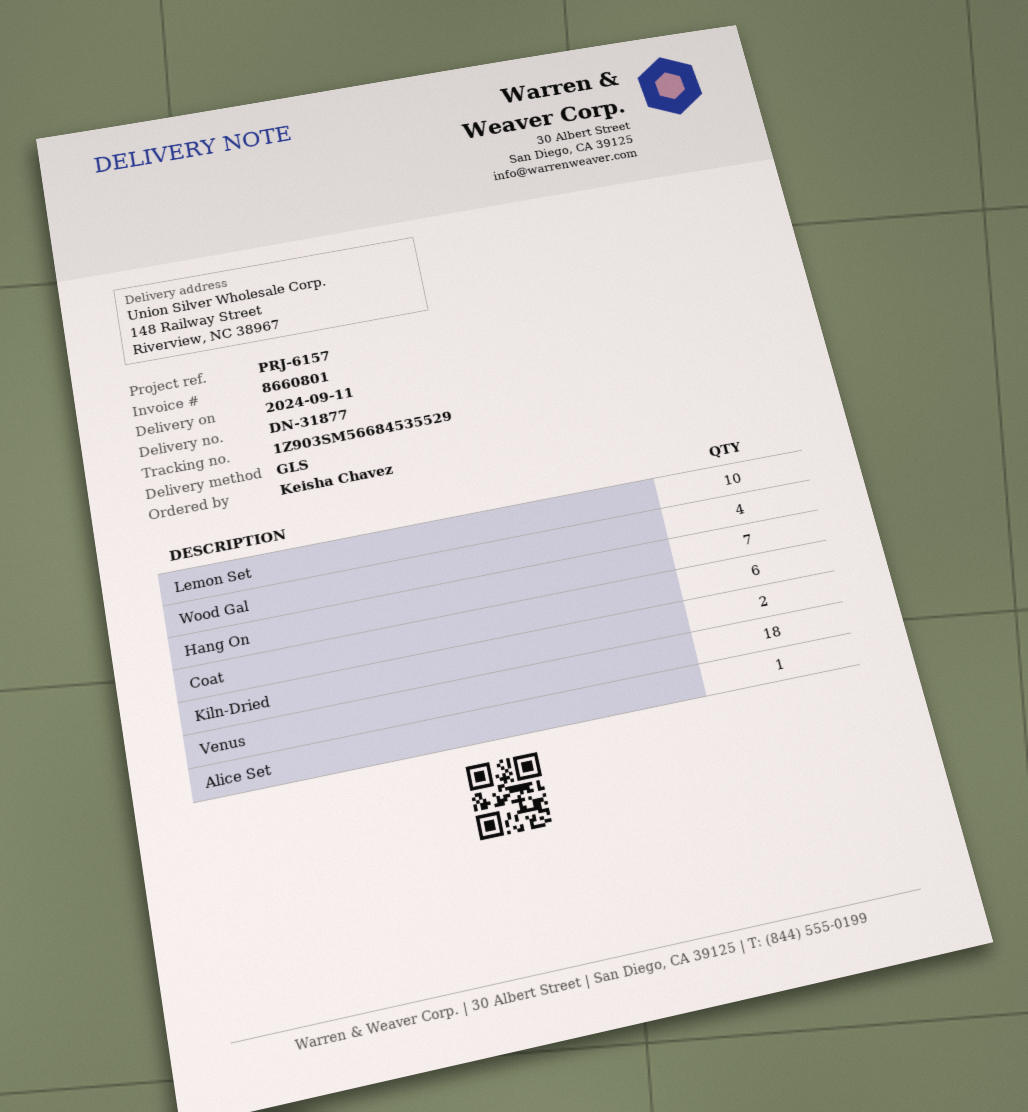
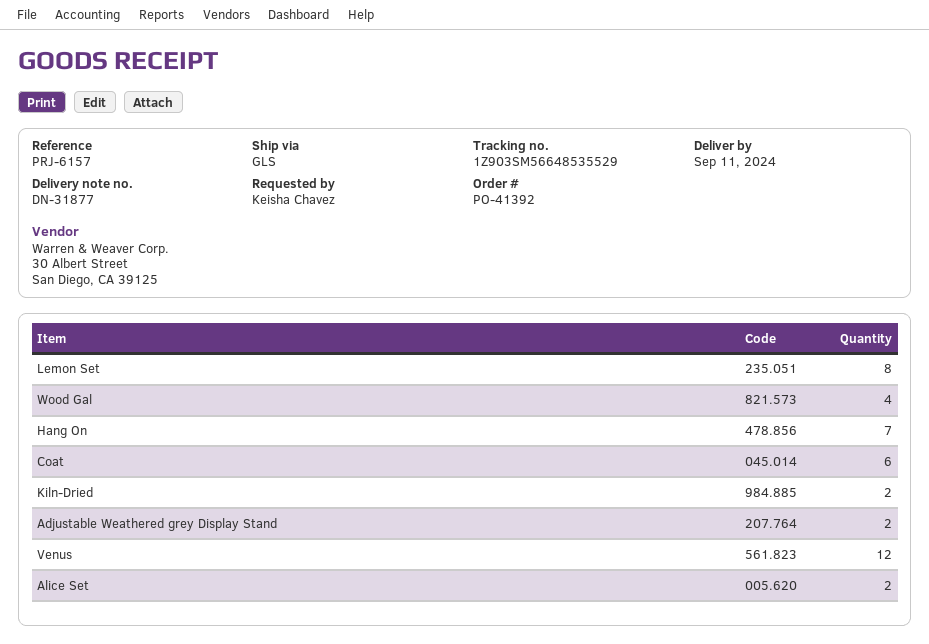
tracking number: 1Z903SM56684535529 -> 1Z903SM56648535529
Lemon Set: 10 -> 8
Venus: 18 -> 12
Alice Set: 1 -> 2
Adjustable Weathered grey Display Stand: none -> 2

